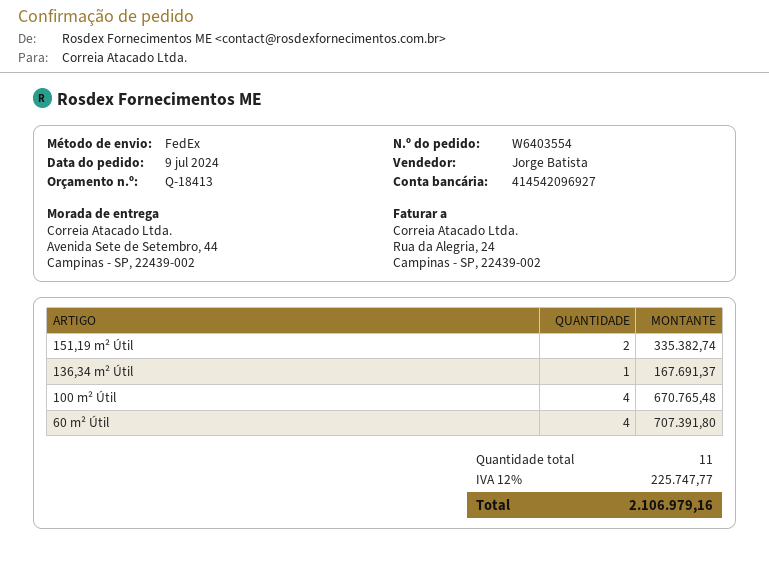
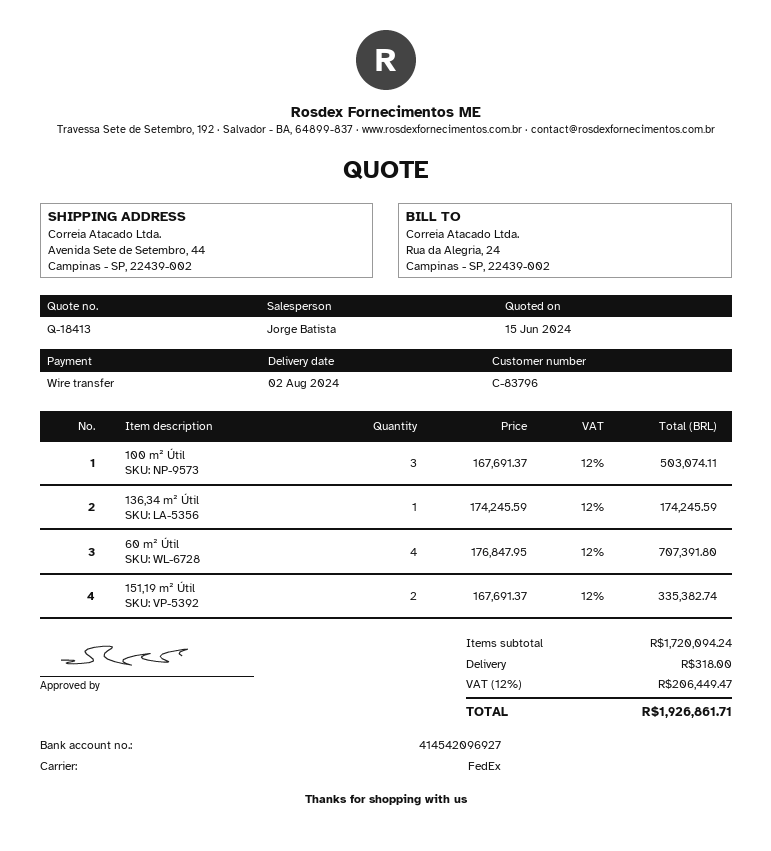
136,34 m² Útil: 1 for 167691.37 -> 1 for 174245.59
100 m² Útil: 4 for 670765.48 -> 3 for 503074.11
shipping: none -> 318.00
tax: 12% = 225747.77 -> 12% = 206449.47
total: 2106979.16 -> 1926861.71

